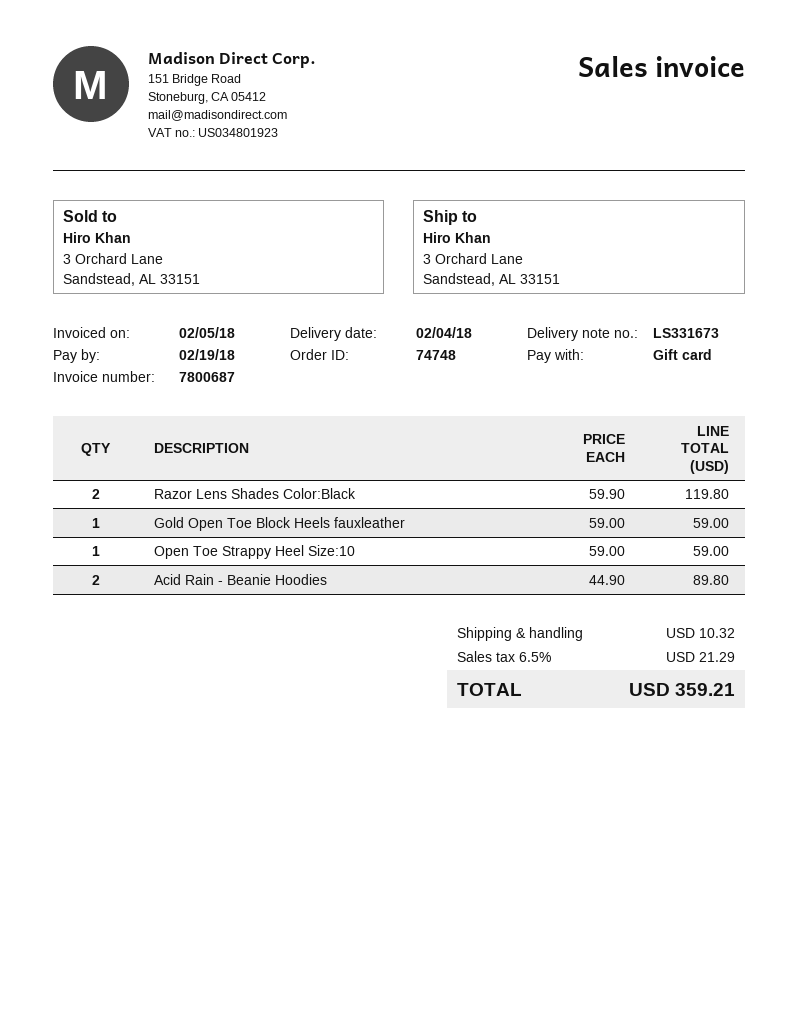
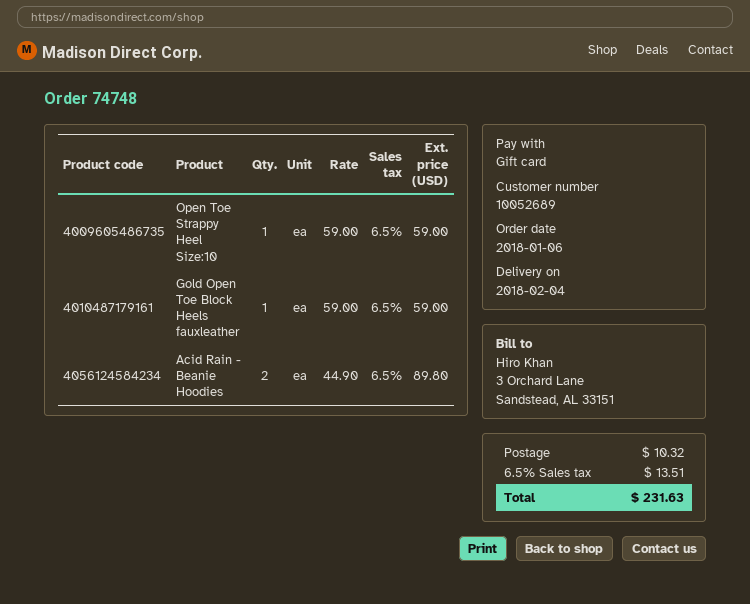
Razor Lens Shades Color:Black: 2 x 59.90 = 119.80 -> none
tax: 6.5% = 21.29 -> 6.5% = 13.51
total: 359.21 -> 231.63

